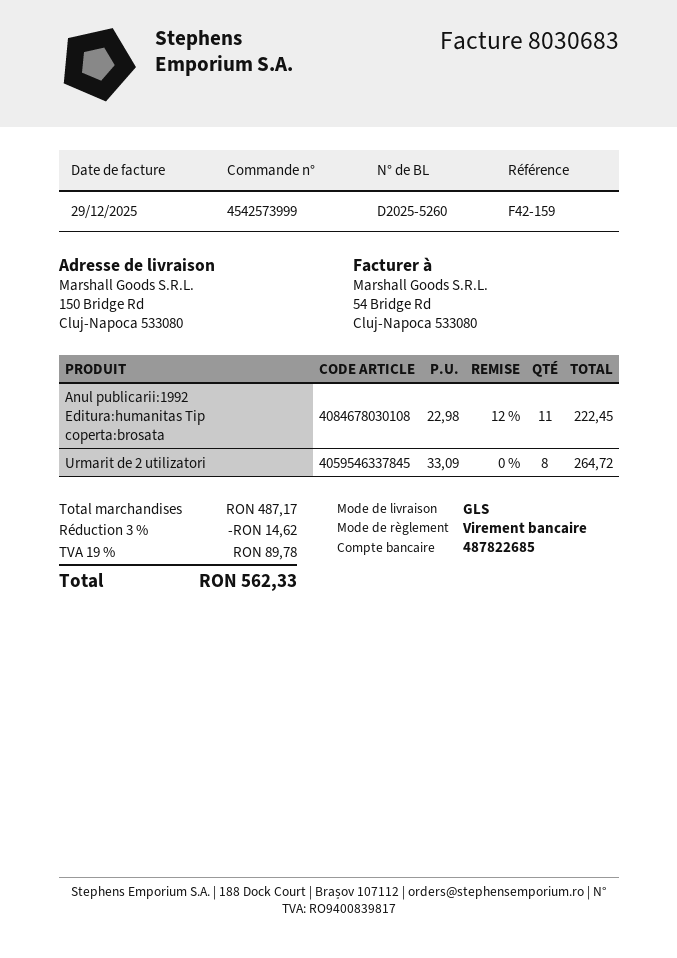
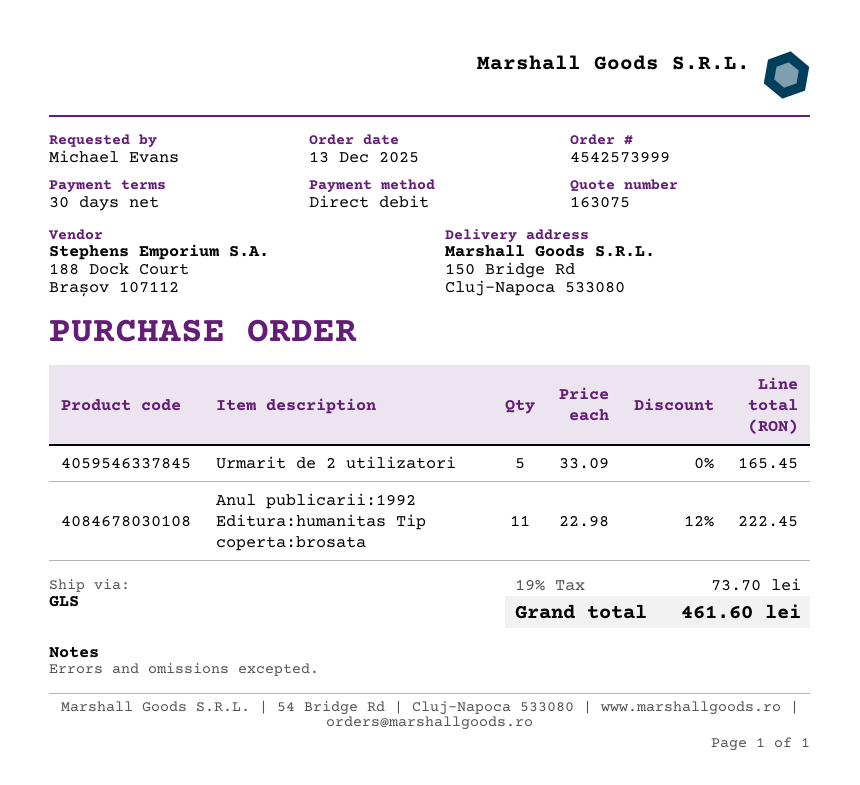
payment method: bank transfer -> direct debit
Urmarit de 2 utilizatori: 8 x 33.09 = 264.72 -> 5 x 33.09 = 165.45
discount: 3% = 14.62 -> none
tax: 19% = 89.78 -> 19% = 73.70
total: 562.33 -> 461.60

